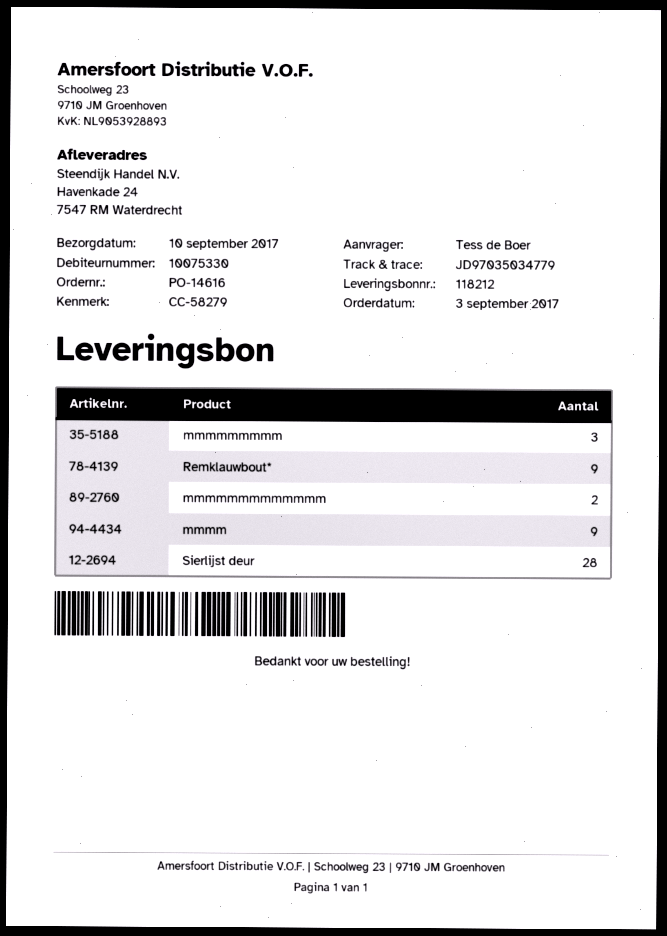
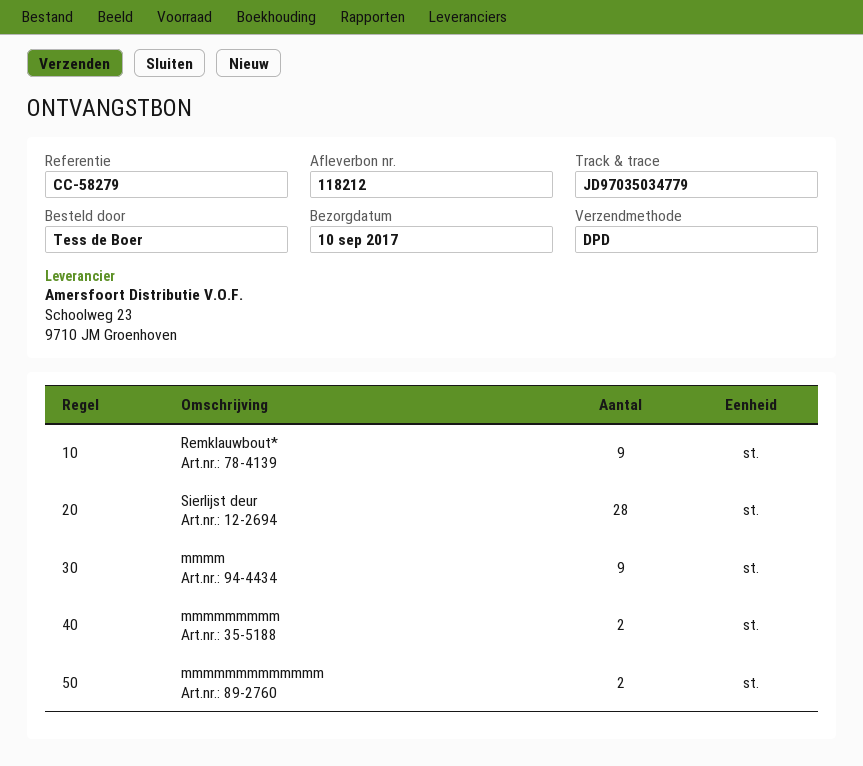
mmmmmmmmm: 3 -> 2

